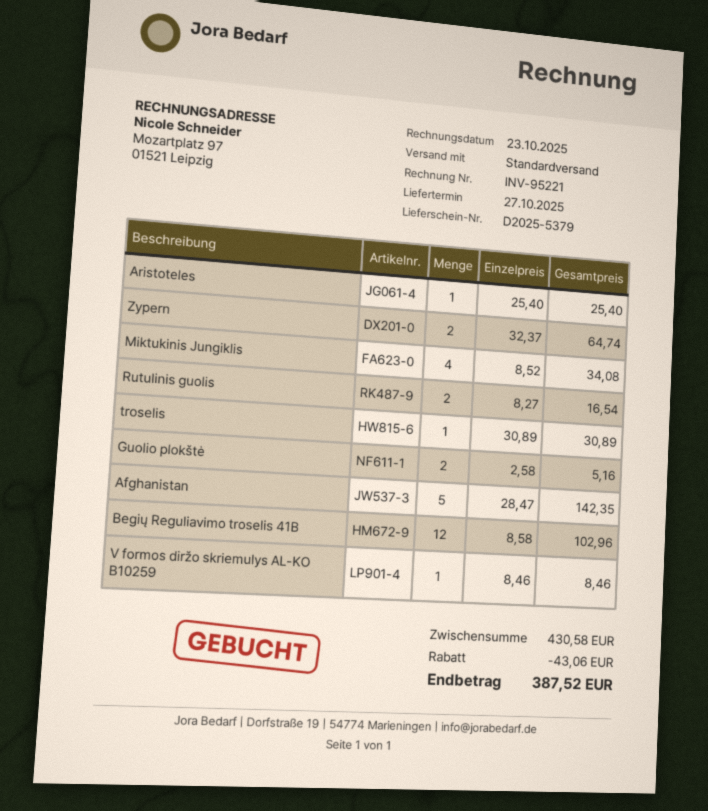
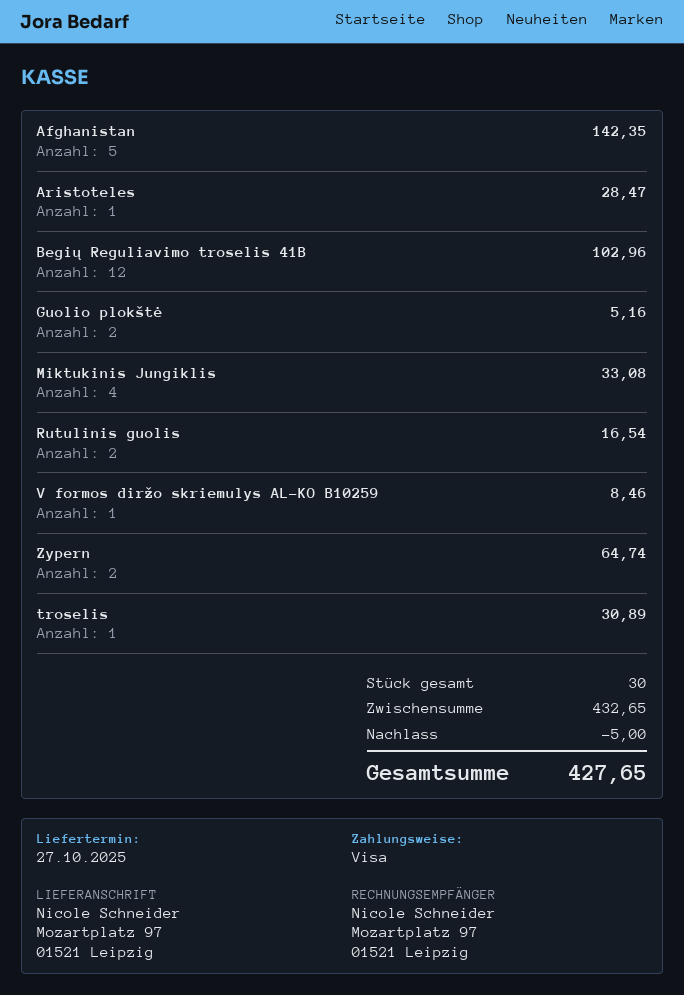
Aristoteles: 1 for 25.40 -> 1 for 28.47
Miktukinis Jungiklis: 4 for 34.08 -> 4 for 33.08
subtotal: 430.58 -> 432.65
discount: 43.06 -> 5.00
total: 387.52 -> 427.65

